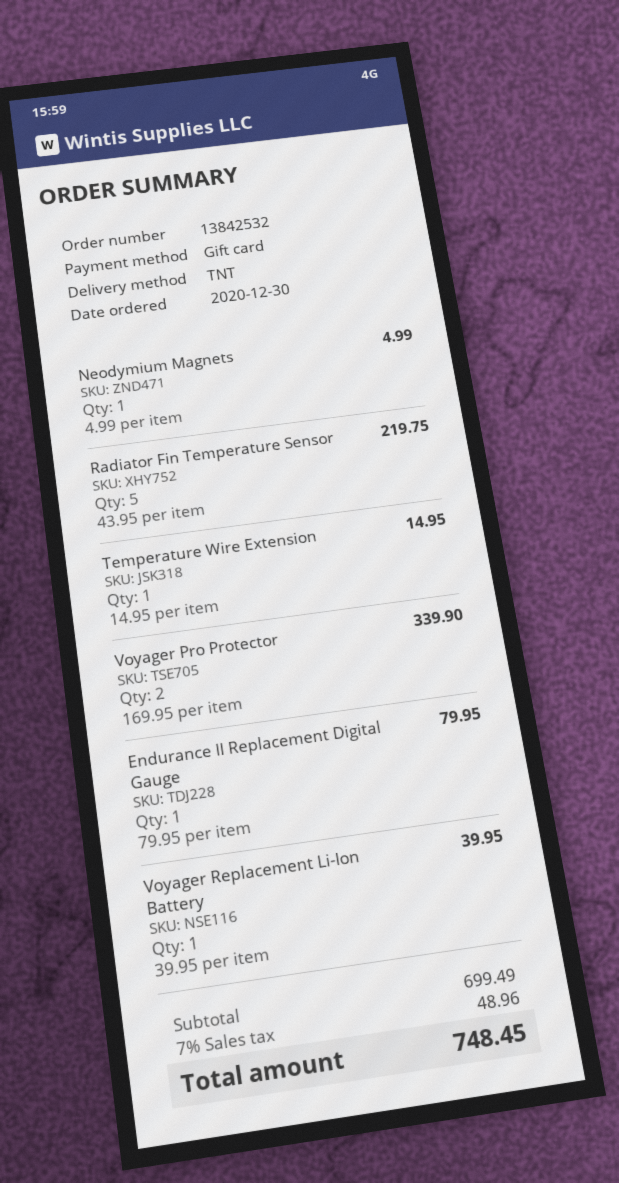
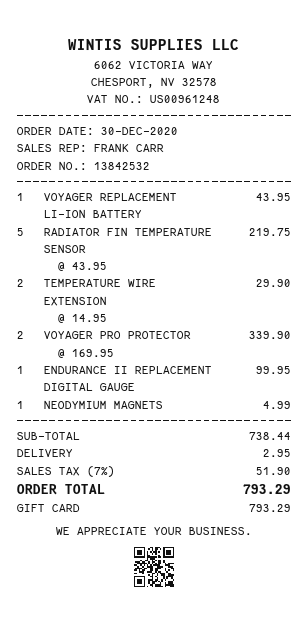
Temperature Wire Extension: 1 x 14.95 = 14.95 -> 2 x 14.95 = 29.90
Endurance II Replacement Digital Gauge: 1 x 79.95 = 79.95 -> 1 x 99.95 = 99.95
Voyager Replacement Li-Ion Battery: 1 x 39.95 = 39.95 -> 1 x 43.95 = 43.95
subtotal: 699.49 -> 738.44
shipping: none -> 2.95
tax: 7% = 48.96 -> 7% = 51.90
total: 748.45 -> 793.29

